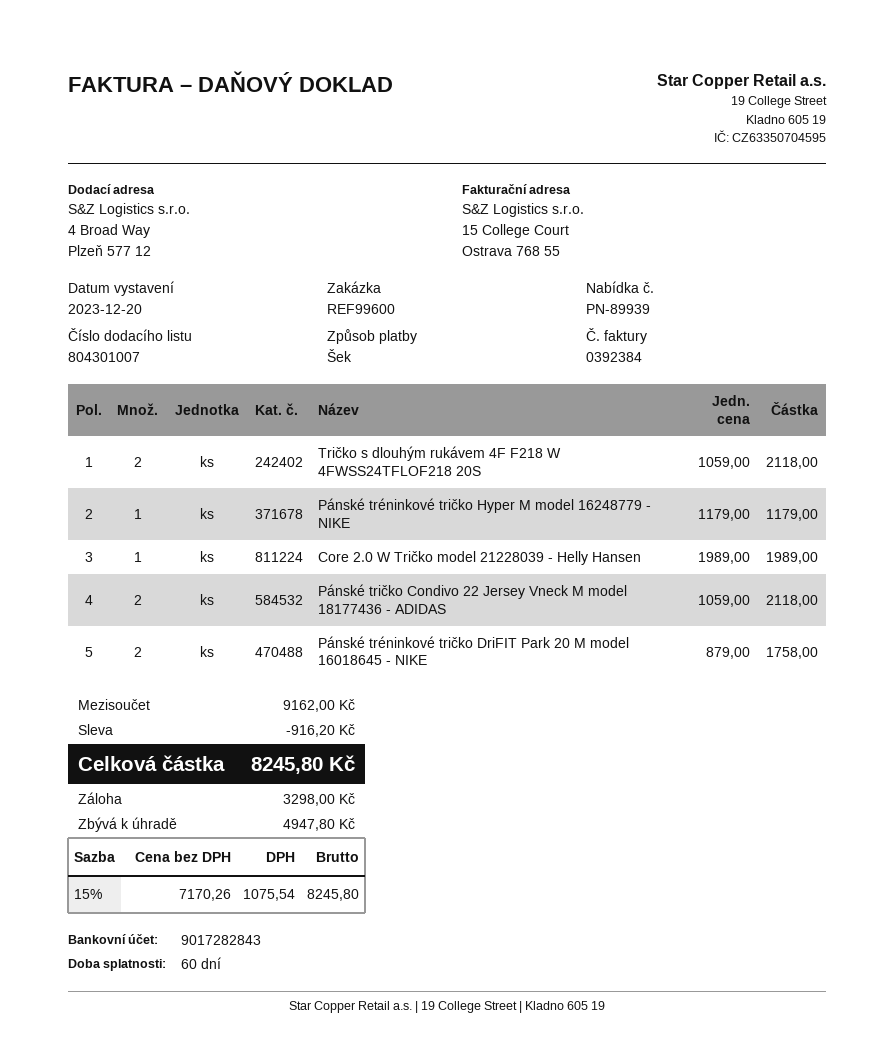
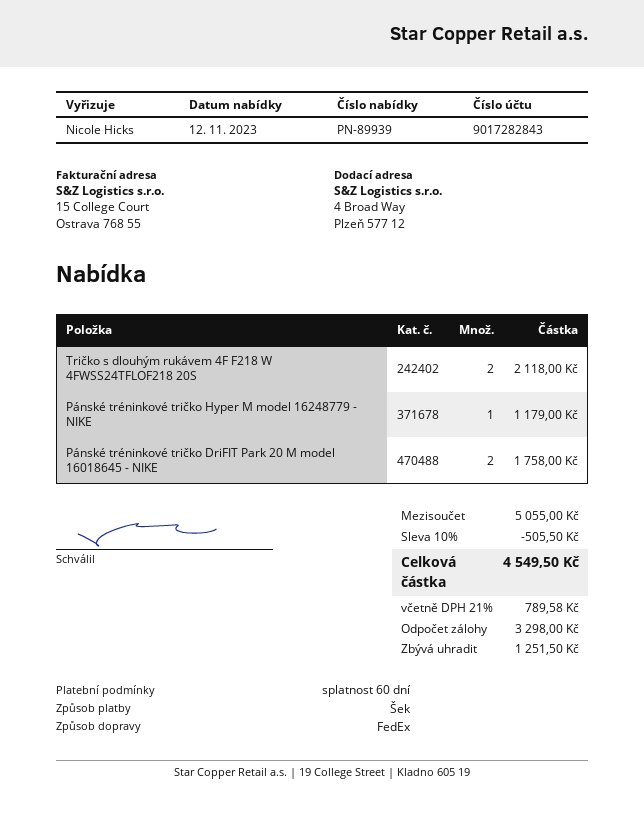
Core 2.0 W Tričko model 21228039 - Helly Hansen: 1 for 1989.00 -> none
Pánské tričko Condivo 22 Jersey Vneck M model 18177436 - ADIDAS: 2 for 2118.00 -> none
subtotal: 9162.00 -> 5055.00
discount: 916.20 -> 505.50
tax: 15% = 1075.54 -> 21% = 789.58
total: 8245.80 -> 4549.50
balance: 4947.80 -> 1251.50

